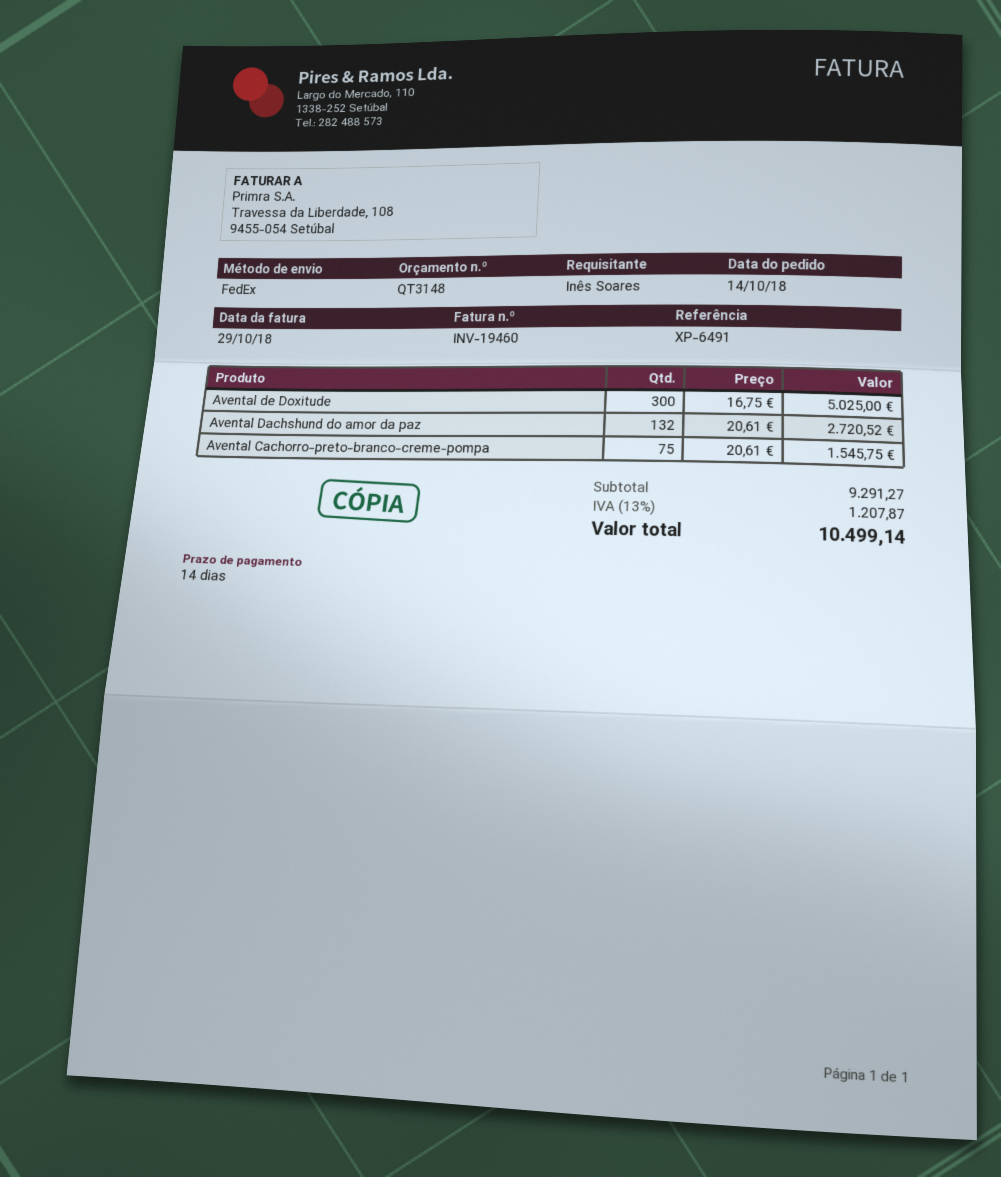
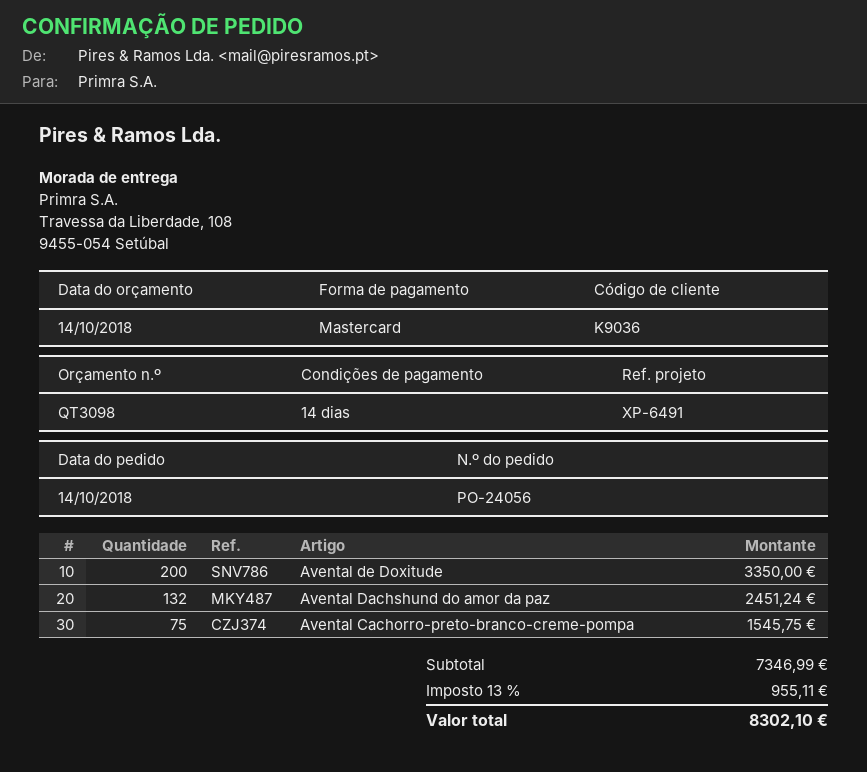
quote number: QT3148 -> QT3098
Avental de Doxitude: 300 for 5025.00 -> 200 for 3350.00
Avental Dachshund do amor da paz: 132 for 2720.52 -> 132 for 2451.24
subtotal: 9291.27 -> 7346.99
tax: 13% = 1207.87 -> 13% = 955.11
total: 10499.14 -> 8302.10

